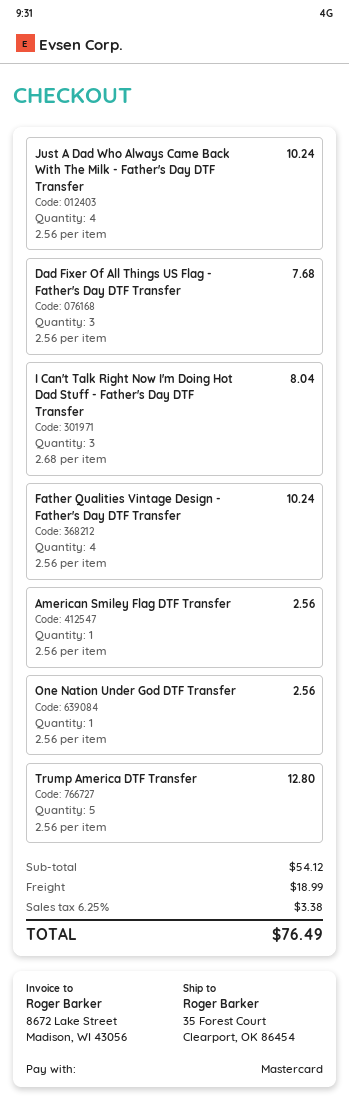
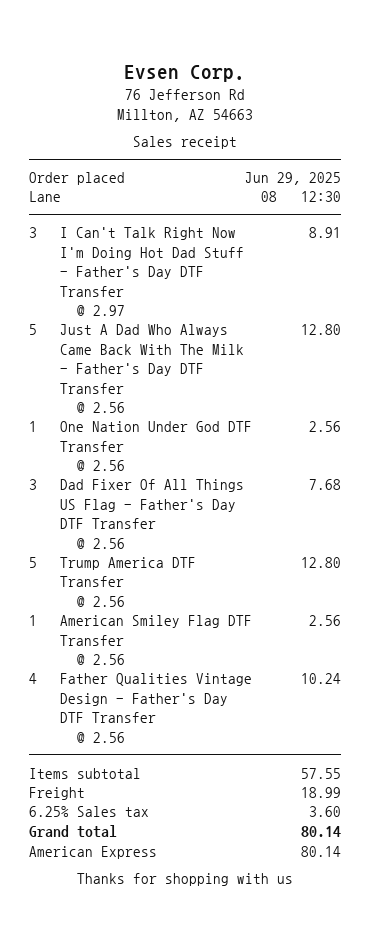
payment method: Mastercard -> American Express
Just A Dad Who Always Came Back With The Milk - Father's Day DTF Transfer: 4 x 2.56 = 10.24 -> 5 x 2.56 = 12.80
I Can't Talk Right Now I'm Doing Hot Dad Stuff - Father's Day DTF Transfer: 3 x 2.68 = 8.04 -> 3 x 2.97 = 8.91
subtotal: 54.12 -> 57.55
tax: 6.25% = 3.38 -> 6.25% = 3.60
total: 76.49 -> 80.14

